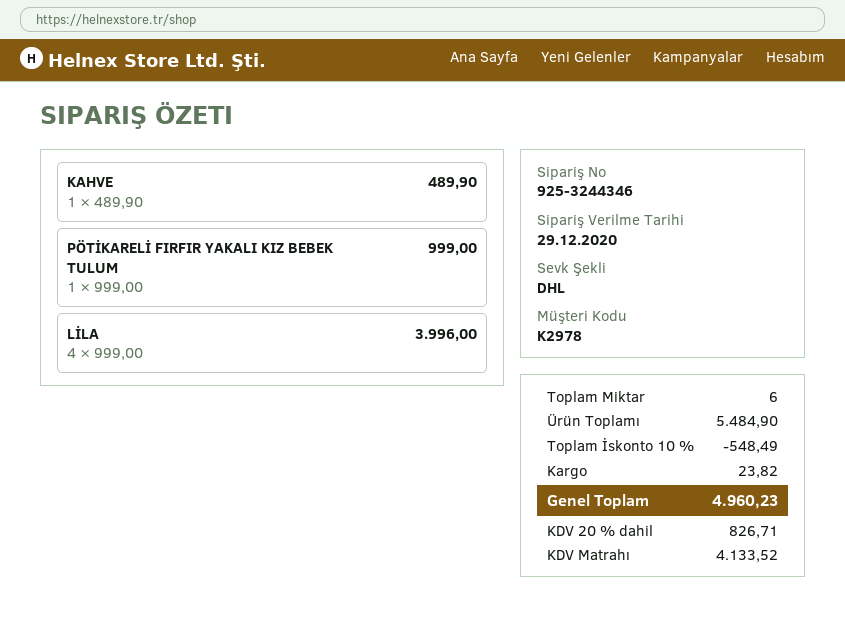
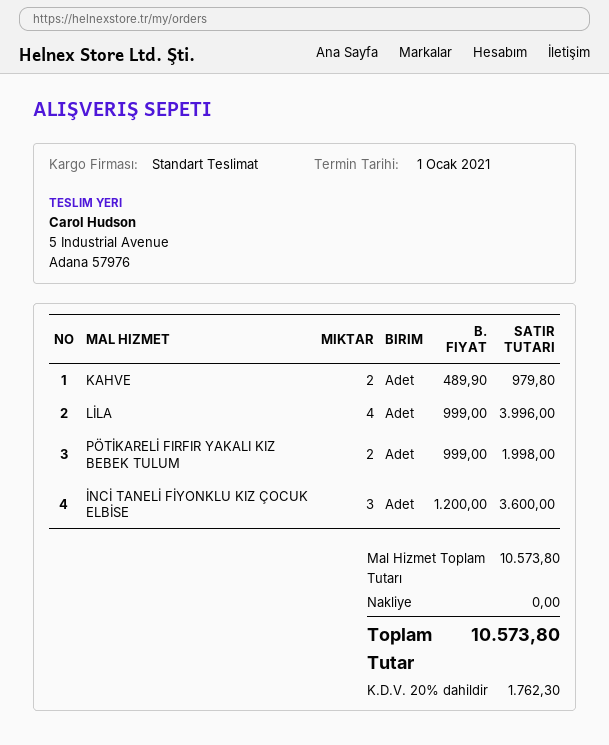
shipping method: DHL -> standard
KAHVE: 1 x 489.90 = 489.90 -> 2 x 489.90 = 979.80
PÖTİKARELİ FIRFIR YAKALI KIZ BEBEK TULUM: 1 x 999.00 = 999.00 -> 2 x 999.00 = 1998.00
İNCİ TANELİ FİYONKLU KIZ ÇOCUK ELBİSE: none -> 3 x 1200.00 = 3600.00
subtotal: 5484.90 -> 10573.80
discount: 10% = 548.49 -> none
shipping: 23.82 -> 0.00
tax: 20% = 826.71 -> 20% = 1762.30
total: 4960.23 -> 10573.80

